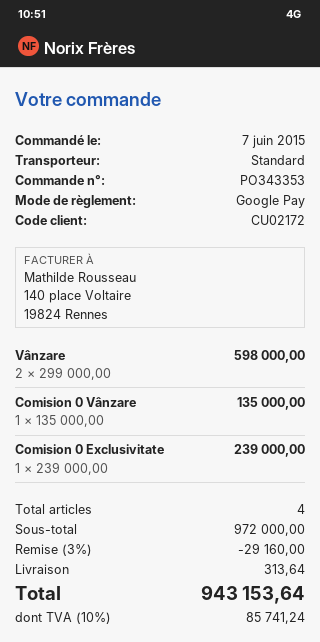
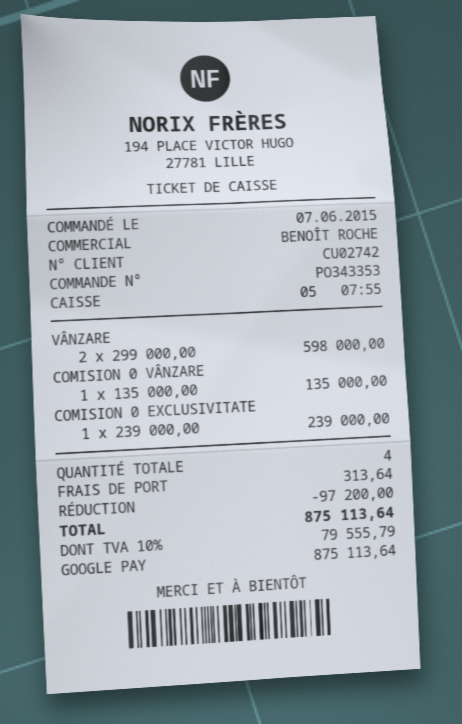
customer number: CU02172 -> CU02742
discount: 29160.00 -> 97200.00
tax: 10% = 85741.24 -> 10% = 79555.79
total: 943153.64 -> 875113.64

